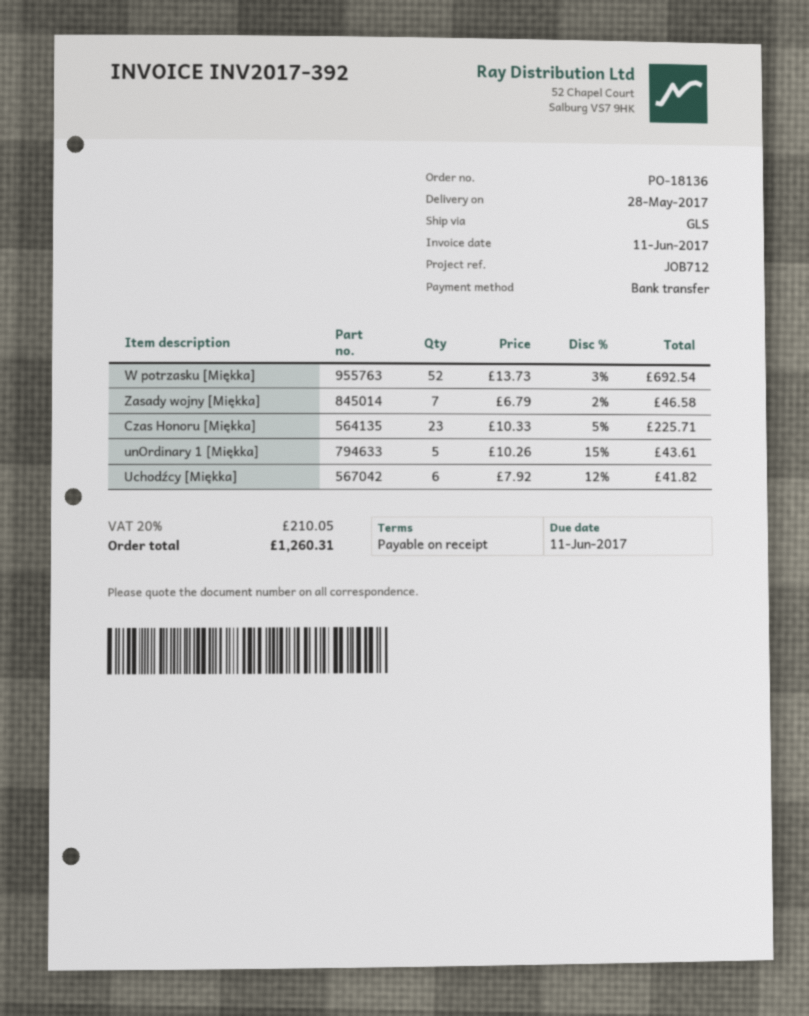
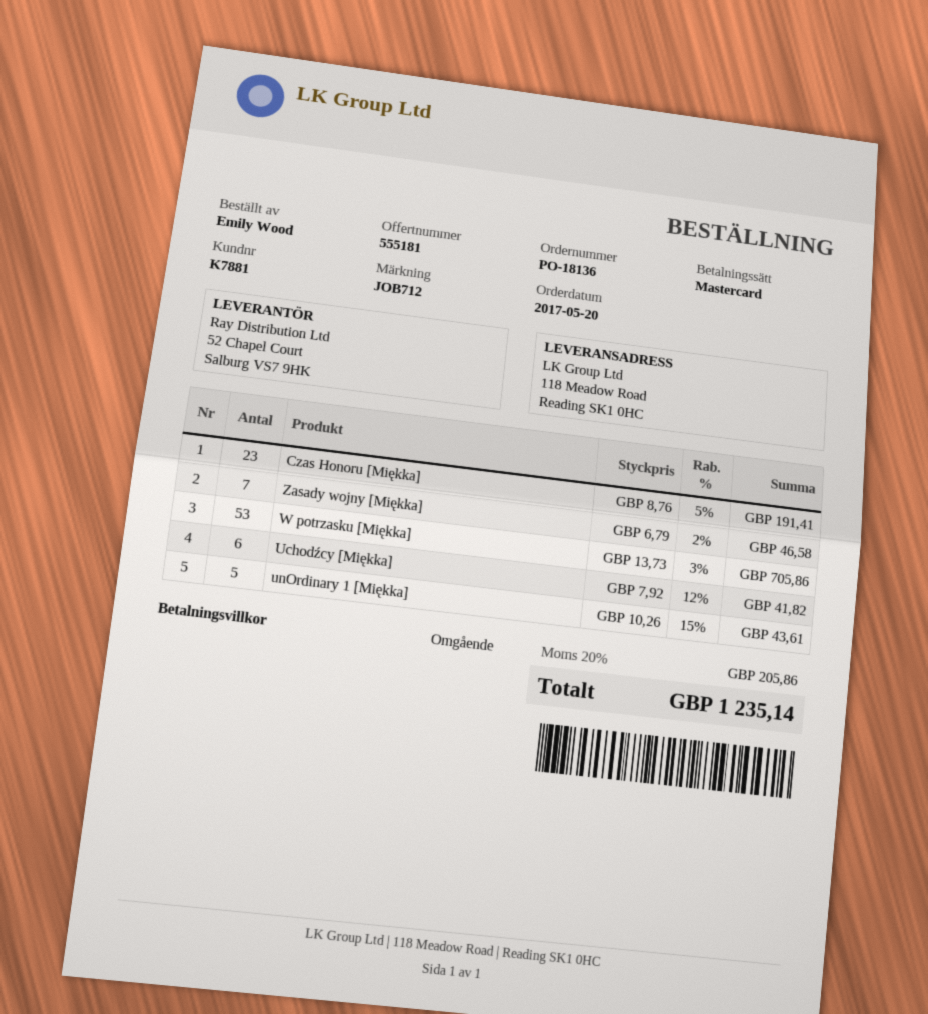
payment method: bank transfer -> Mastercard
W potrzasku [Miękka]: 52 x 13.73 - 3% = 692.54 -> 53 x 13.73 - 3% = 705.86
Czas Honoru [Miękka]: 23 x 10.33 - 5% = 225.71 -> 23 x 8.76 - 5% = 191.41
tax: 20% = 210.05 -> 20% = 205.86
total: 1260.31 -> 1235.14

